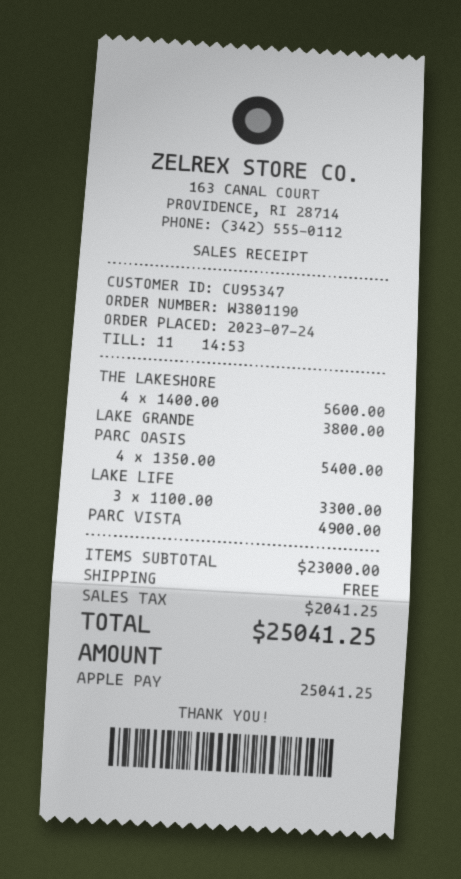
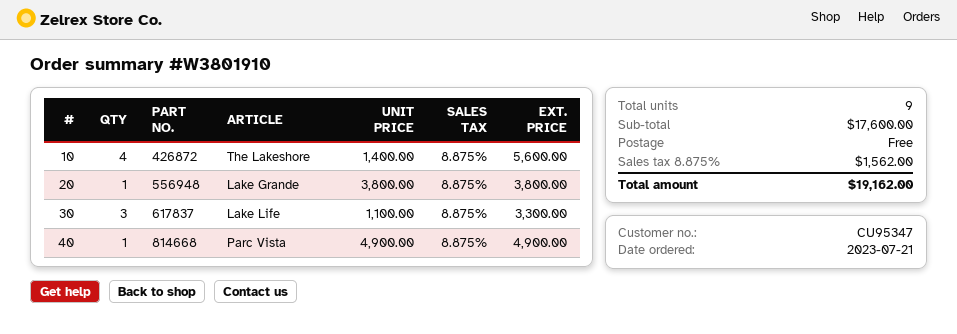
order number: W3801190 -> W3801910
order date: 2023-07-24 -> 2023-07-21
PARC OASIS: 4 x 1350.00 = 5400.00 -> none
subtotal: 23000.00 -> 17600.00
tax: 2041.25 -> 1562.00
total: 25041.25 -> 19162.00

